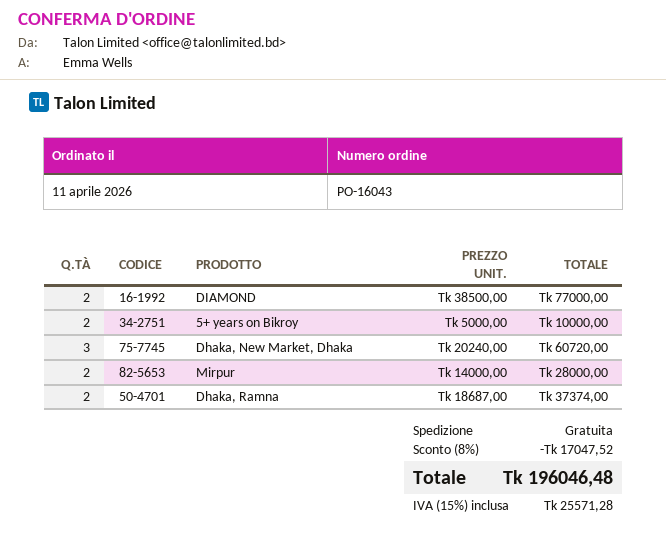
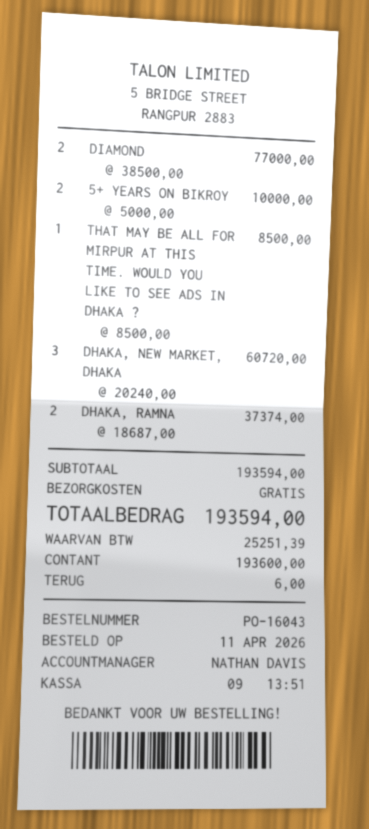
Mirpur: 2 x 14000.00 = 28000.00 -> none
THAT MAY BE ALL FOR MIRPUR AT THIS TIME. WOULD YOU LIKE TO SEE ADS IN DHAKA ?: none -> 1 x 8500.00 = 8500.00
discount: 8% = 17047.52 -> none
tax: 25571.28 -> 25251.39
total: 196046.48 -> 193594.00

